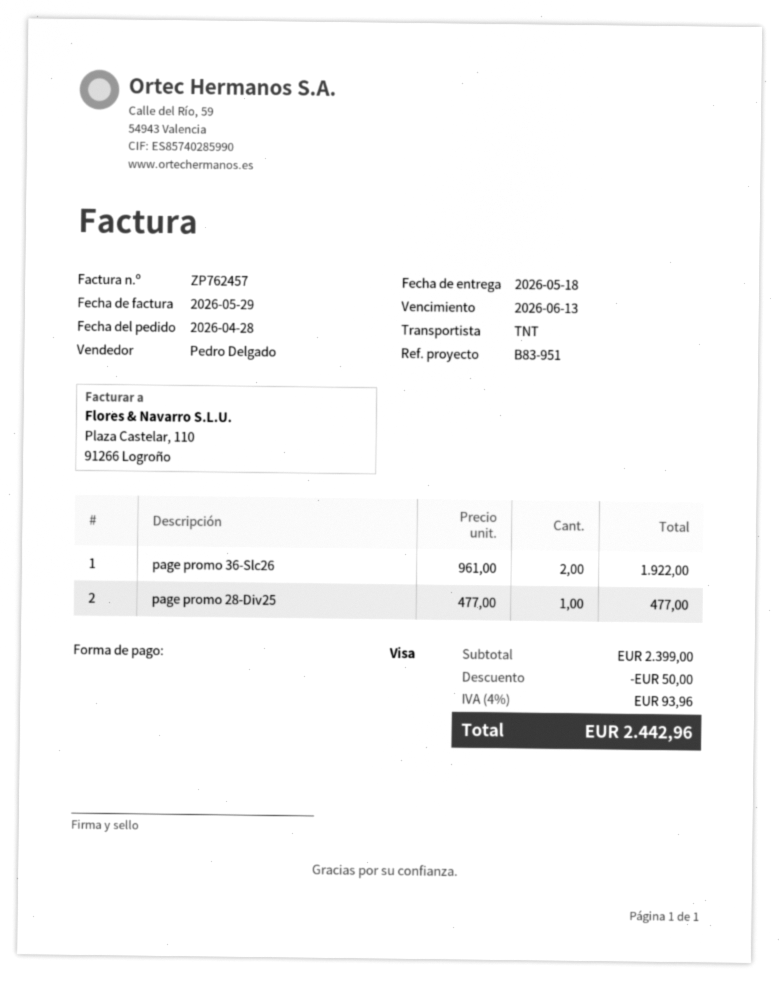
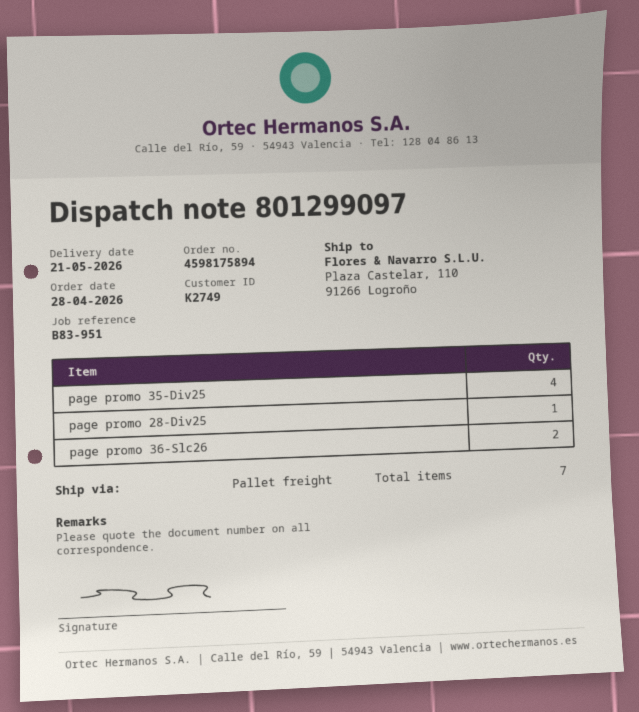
delivery date: 2026-05-18 -> 2026-05-21
shipping method: TNT -> pallet freight
page promo 35-Div25: none -> 4

